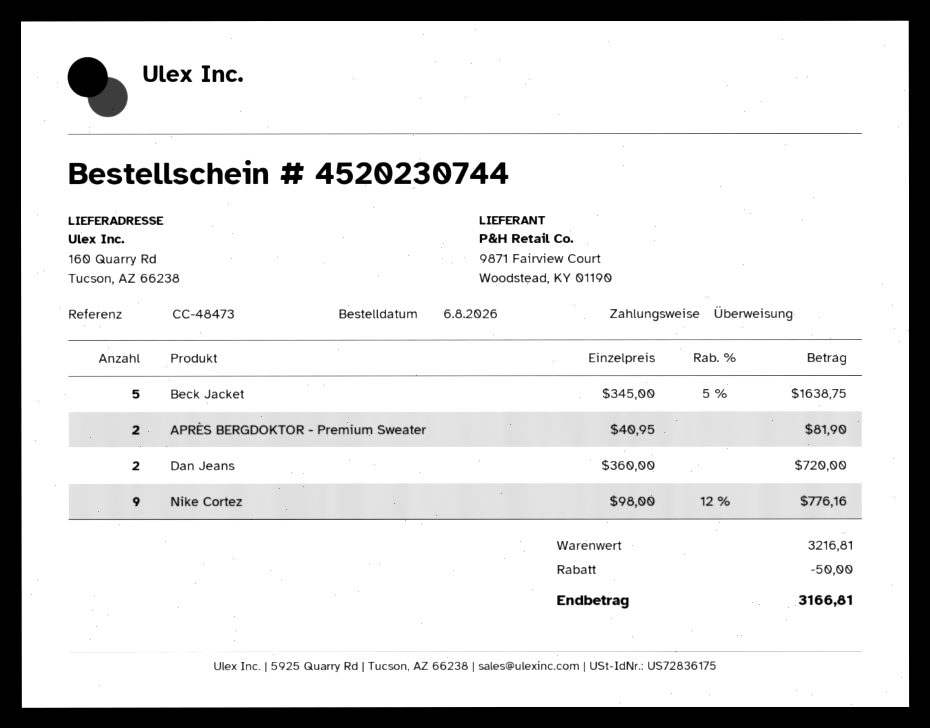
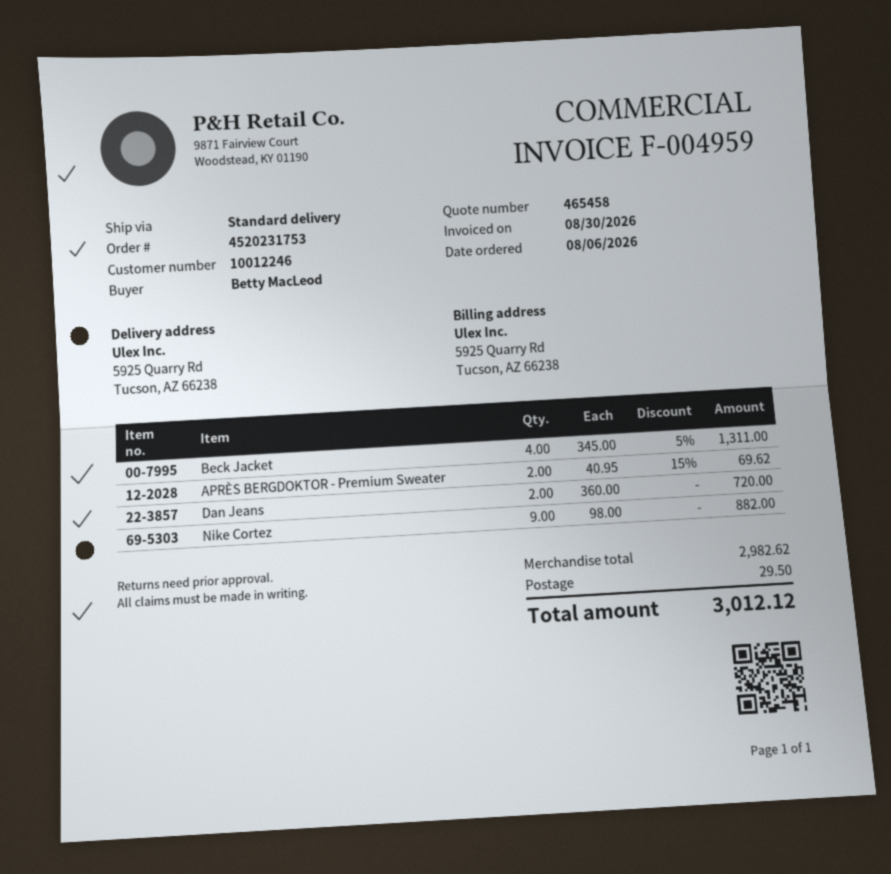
order number: 4520230744 -> 4520231753
ship to: 160 Quarry Rd, Tucson, AZ 66238 -> 5925 Quarry Rd, Tucson, AZ 66238
Beck Jacket: 5 x 345.00 - 5% = 1638.75 -> 4 x 345.00 - 5% = 1311.00
APRÈS BERGDOKTOR - Premium Sweater: 2 x 40.95 = 81.90 -> 2 x 40.95 - 15% = 69.62
Nike Cortez: 9 x 98.00 - 12% = 776.16 -> 9 x 98.00 = 882.00
subtotal: 3216.81 -> 2982.62
discount: 50.00 -> none
shipping: none -> 29.50
total: 3166.81 -> 3012.12

